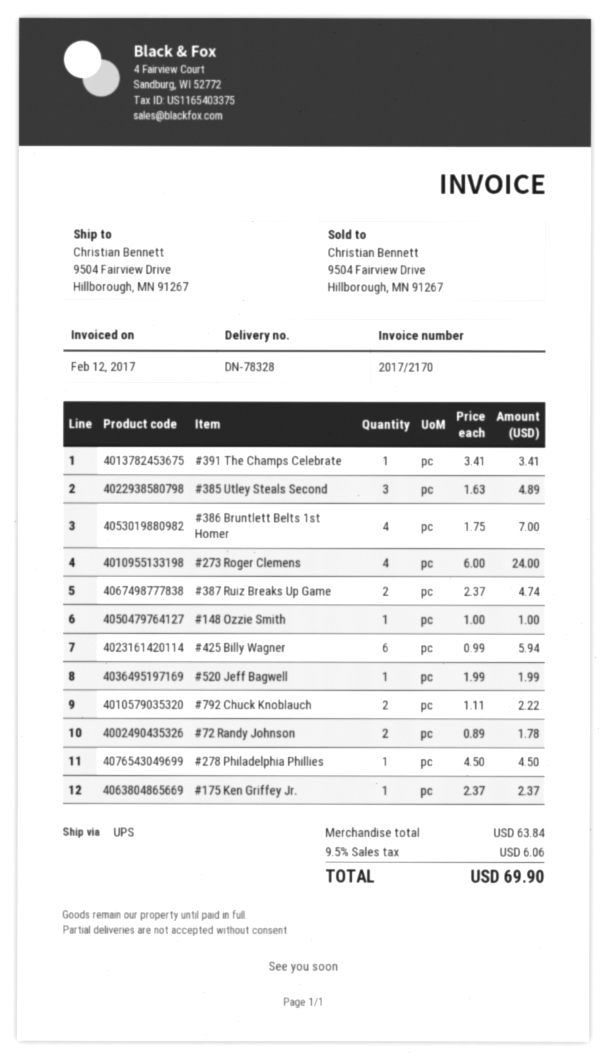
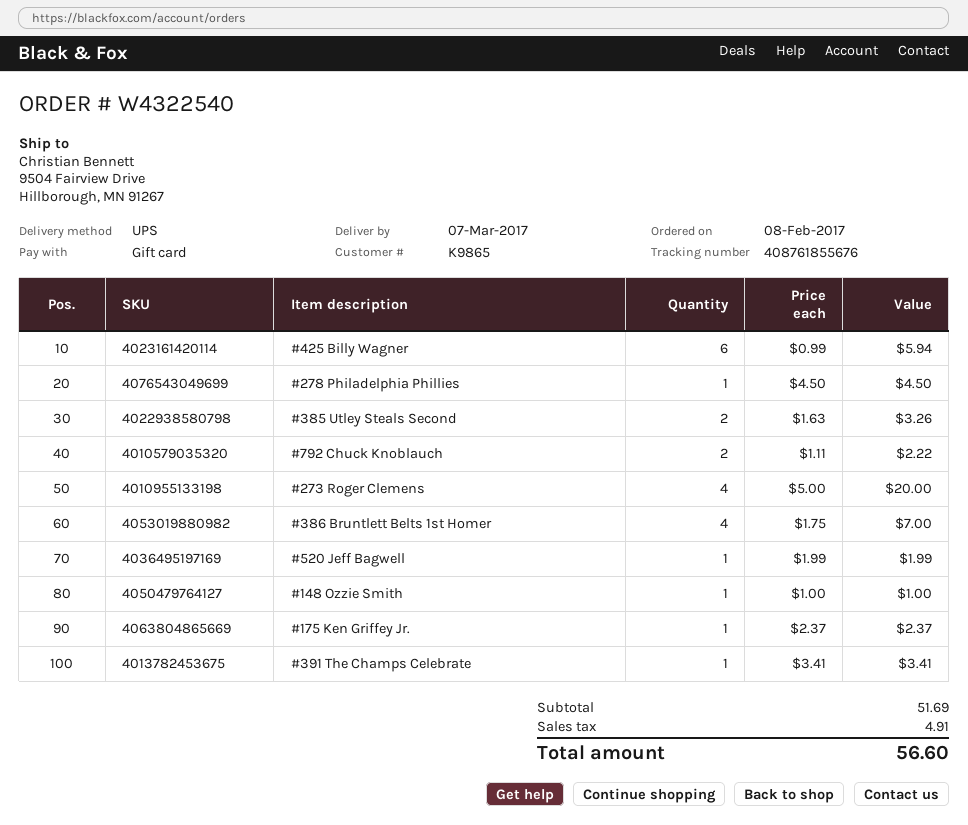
#385 Utley Steals Second: 3 x 1.63 = 4.89 -> 2 x 1.63 = 3.26
#273 Roger Clemens: 4 x 6.00 = 24.00 -> 4 x 5.00 = 20.00
#387 Ruiz Breaks Up Game: 2 x 2.37 = 4.74 -> none
#72 Randy Johnson: 2 x 0.89 = 1.78 -> none
subtotal: 63.84 -> 51.69
tax: 6.06 -> 4.91
total: 69.90 -> 56.60

